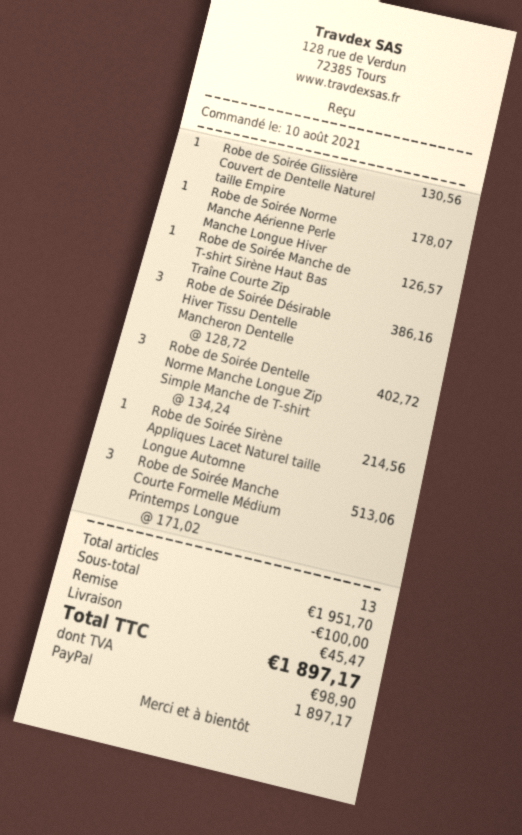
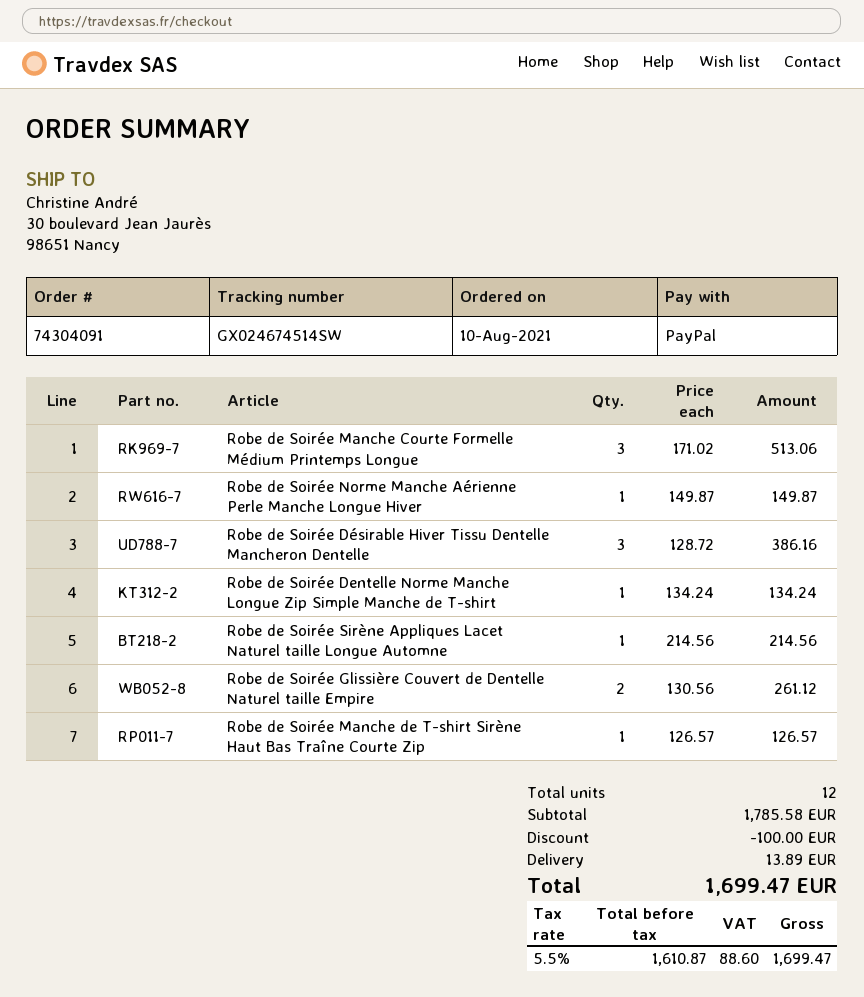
Robe de Soirée Glissière Couvert de Dentelle Naturel taille Empire: 1 x 130.56 = 130.56 -> 2 x 130.56 = 261.12
Robe de Soirée Norme Manche Aérienne Perle Manche Longue Hiver: 1 x 178.07 = 178.07 -> 1 x 149.87 = 149.87
Robe de Soirée Dentelle Norme Manche Longue Zip Simple Manche de T-shirt: 3 x 134.24 = 402.72 -> 1 x 134.24 = 134.24
total quantity: 13 -> 12
subtotal: 1951.70 -> 1785.58
shipping: 45.47 -> 13.89
tax: 98.90 -> 88.60
total: 1897.17 -> 1699.47

